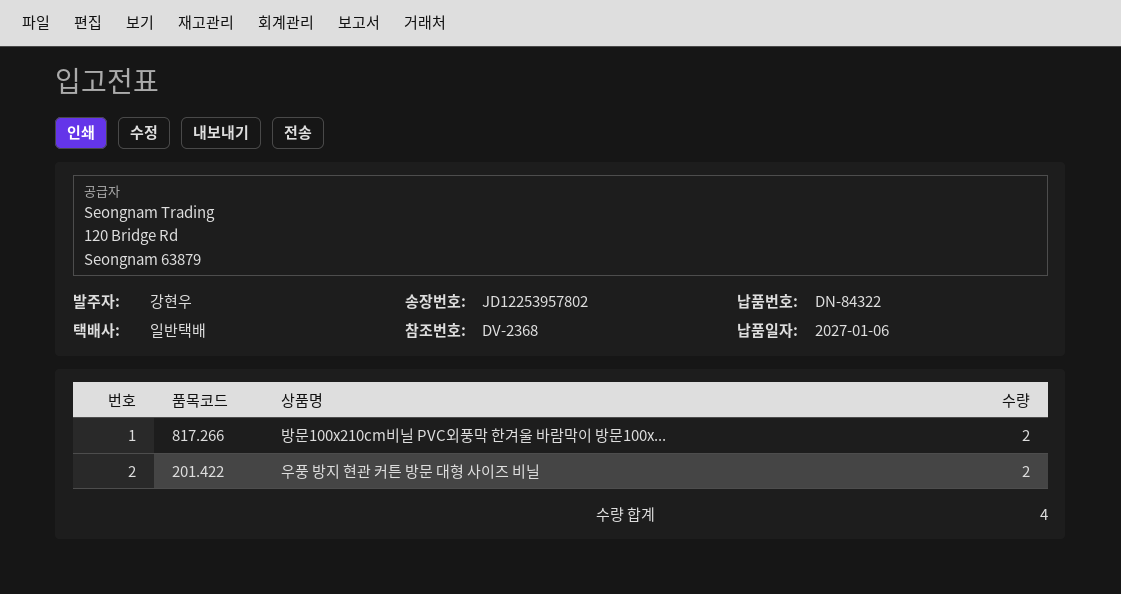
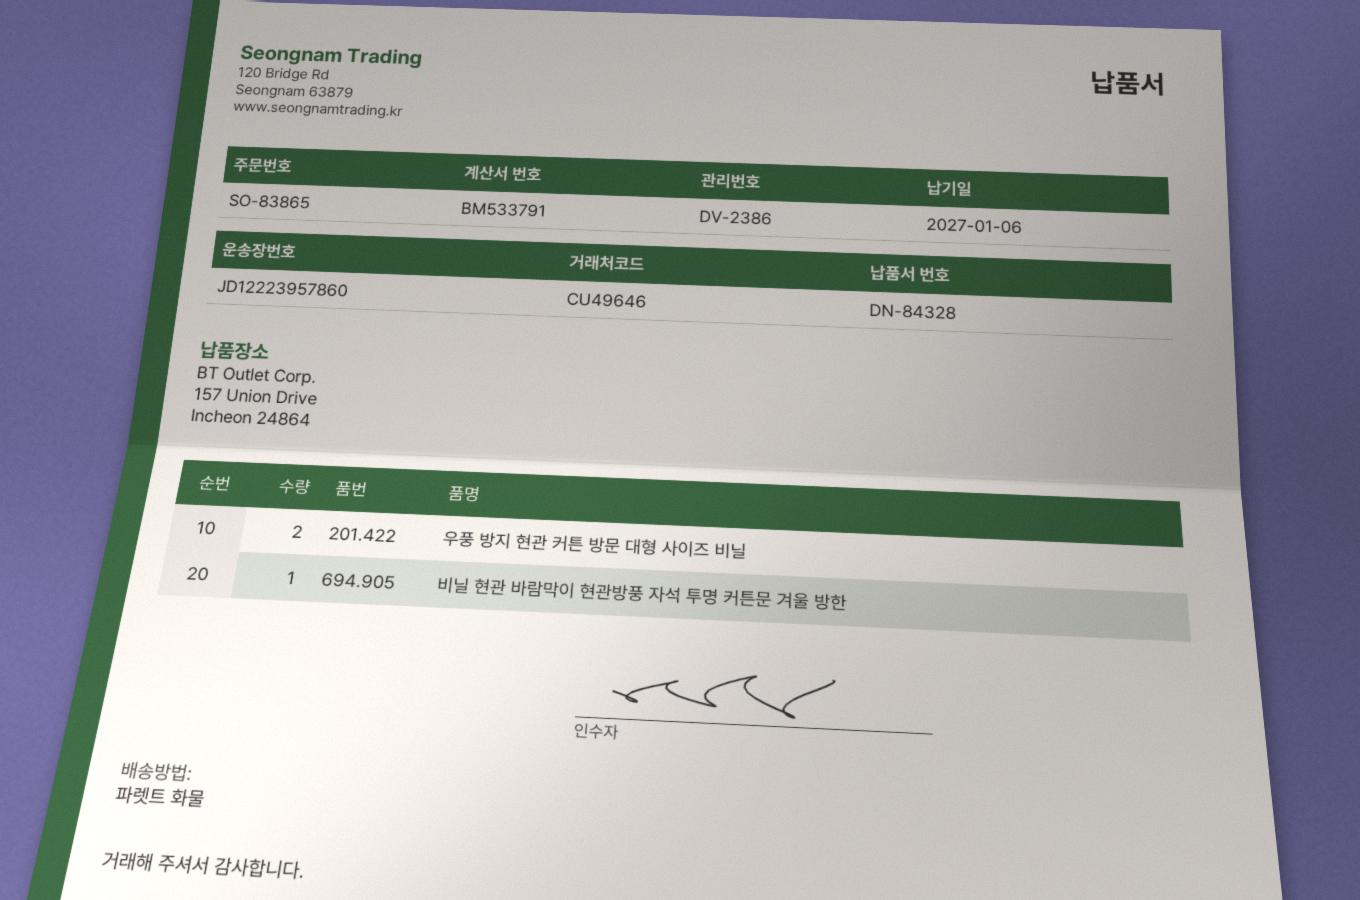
delivery note number: DN-84322 -> DN-84328
reference: DV-2368 -> DV-2386
shipping method: standard -> pallet freight
tracking number: JD12253957802 -> JD12223957860
방문100x210cm비닐 PVC외풍막 한겨울 바람막이 방문100x...: 2 -> none
비닐 현관 바람막이 현관방풍 자석 투명 커튼문 겨울 방한: none -> 1

